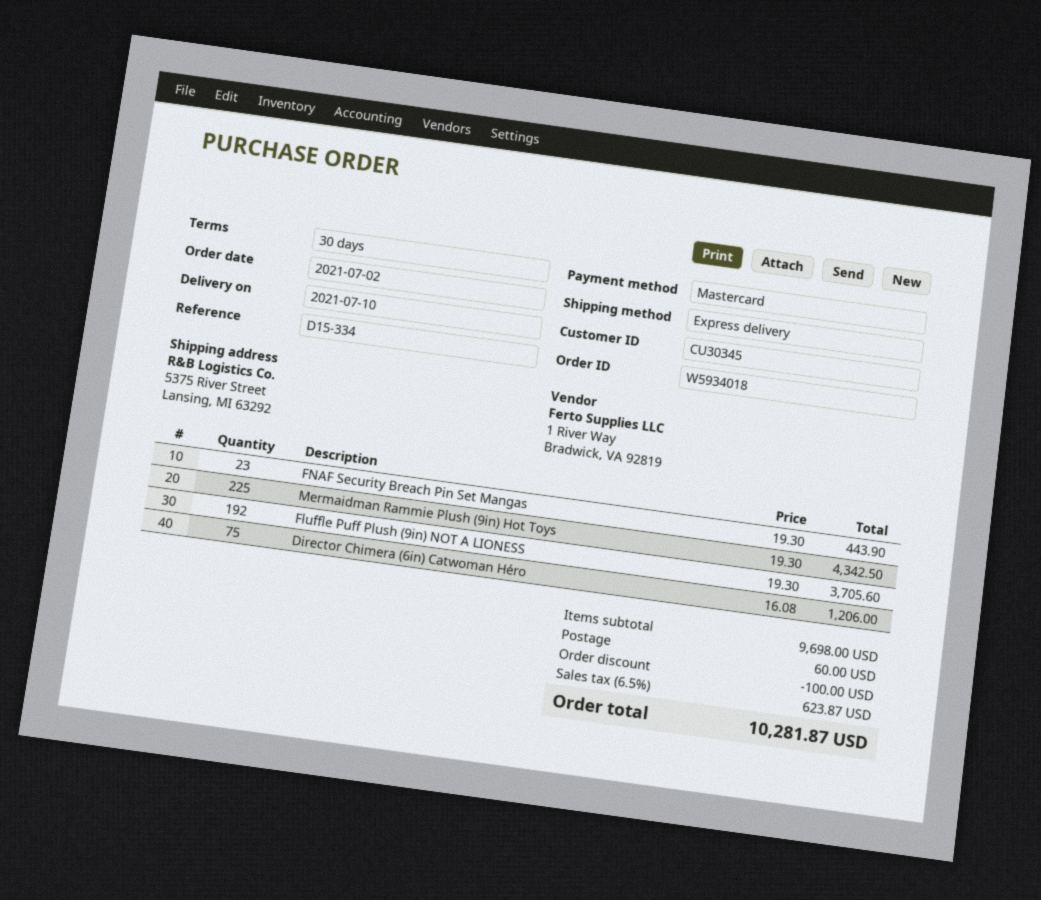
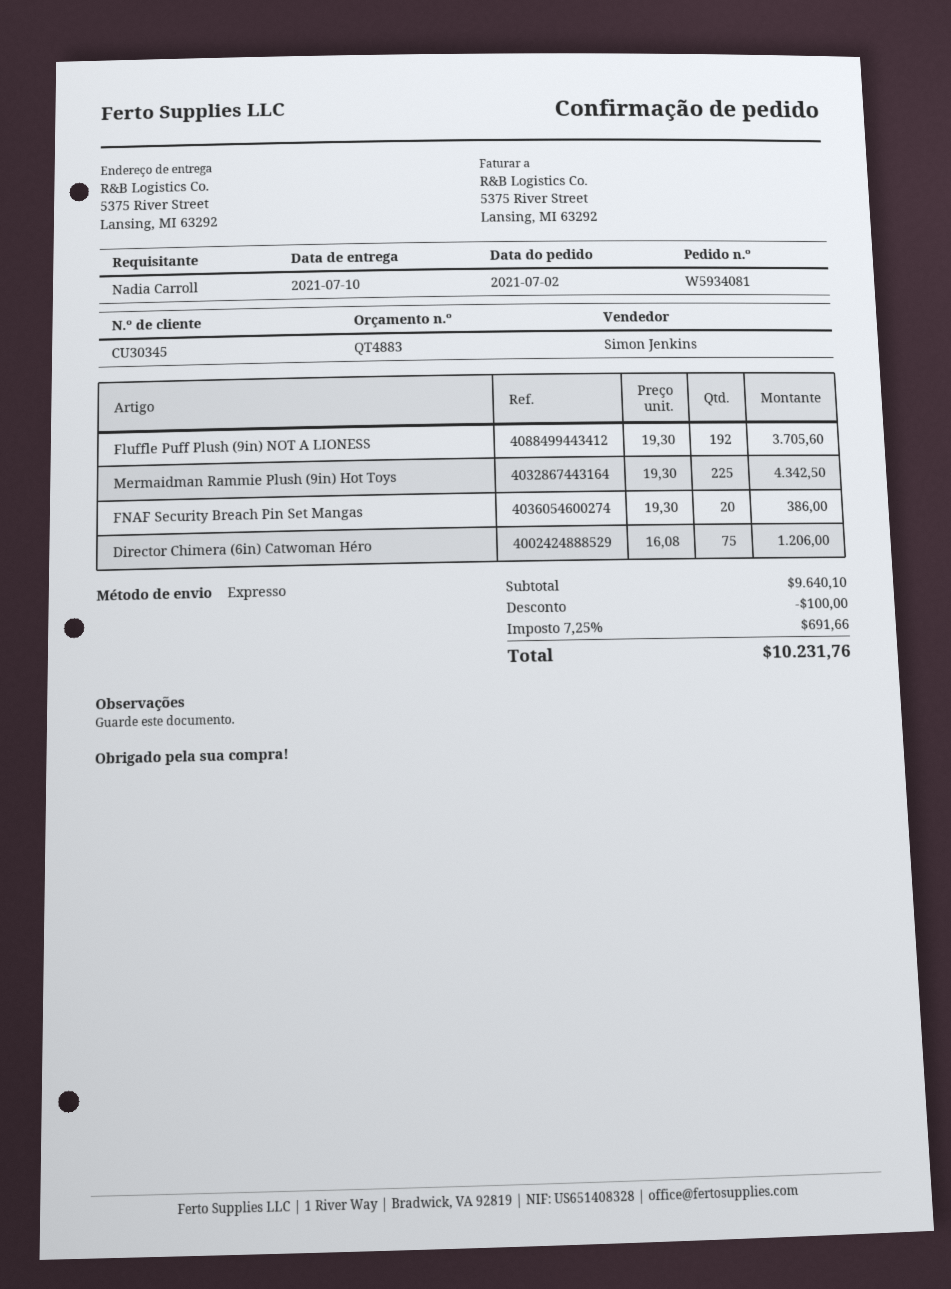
order number: W5934018 -> W5934081
FNAF Security Breach Pin Set Mangas: 23 x 19.30 = 443.90 -> 20 x 19.30 = 386.00
subtotal: 9698.00 -> 9640.10
shipping: 60.00 -> none
tax: 6.5% = 623.87 -> 7.25% = 691.66
total: 10281.87 -> 10231.76

